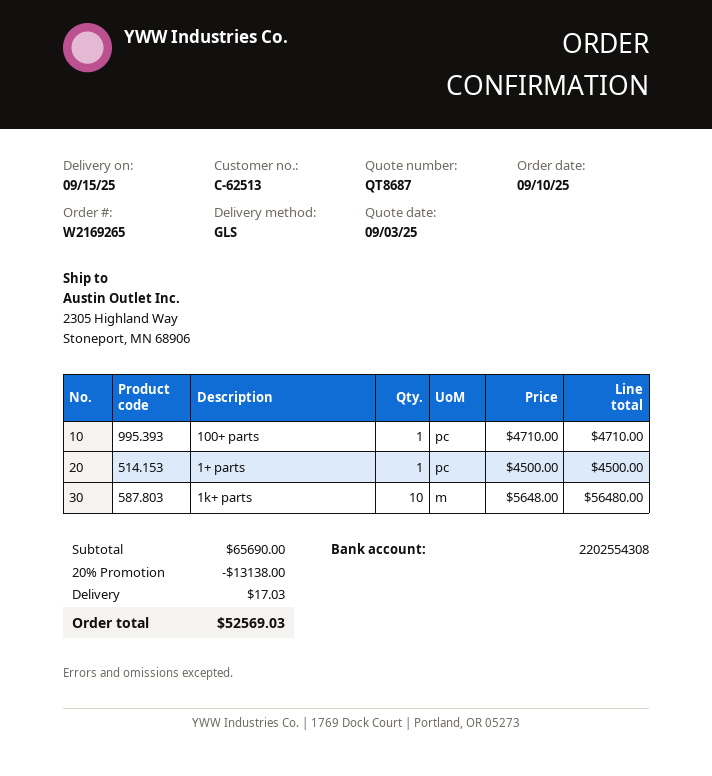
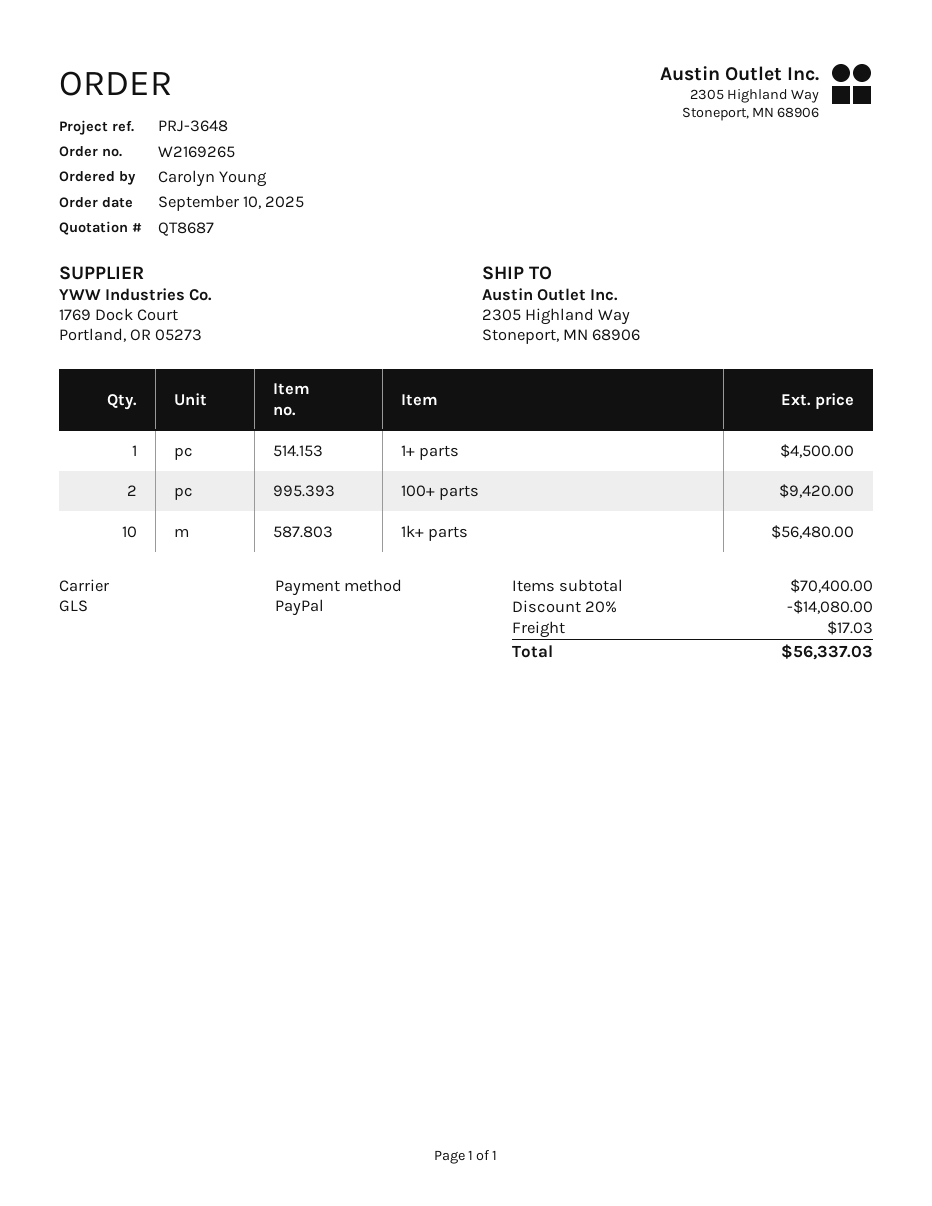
100+ parts: 1 for 4710.00 -> 2 for 9420.00
subtotal: 65690.00 -> 70400.00
discount: 20% = 13138.00 -> 20% = 14080.00
total: 52569.03 -> 56337.03

